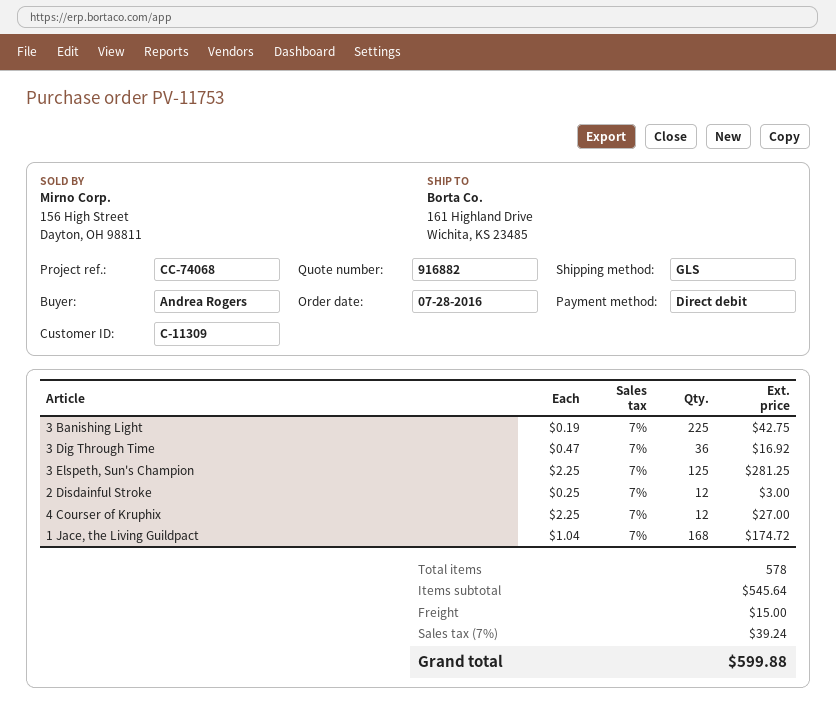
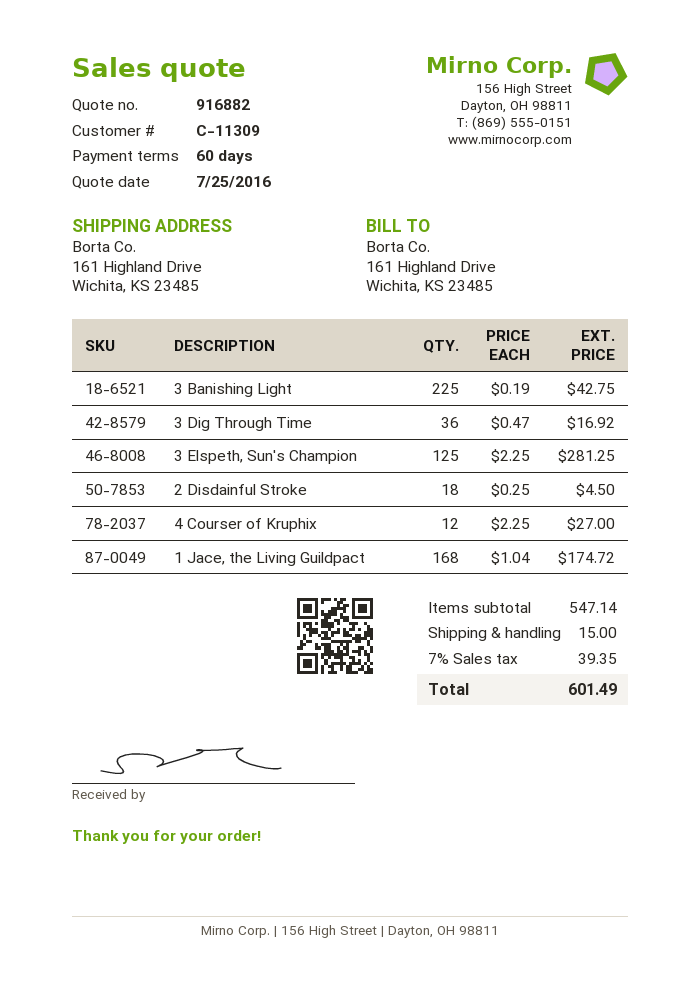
2 Disdainful Stroke: 12 x 0.25 = 3.00 -> 18 x 0.25 = 4.50
subtotal: 545.64 -> 547.14
tax: 7% = 39.24 -> 7% = 39.35
total: 599.88 -> 601.49

